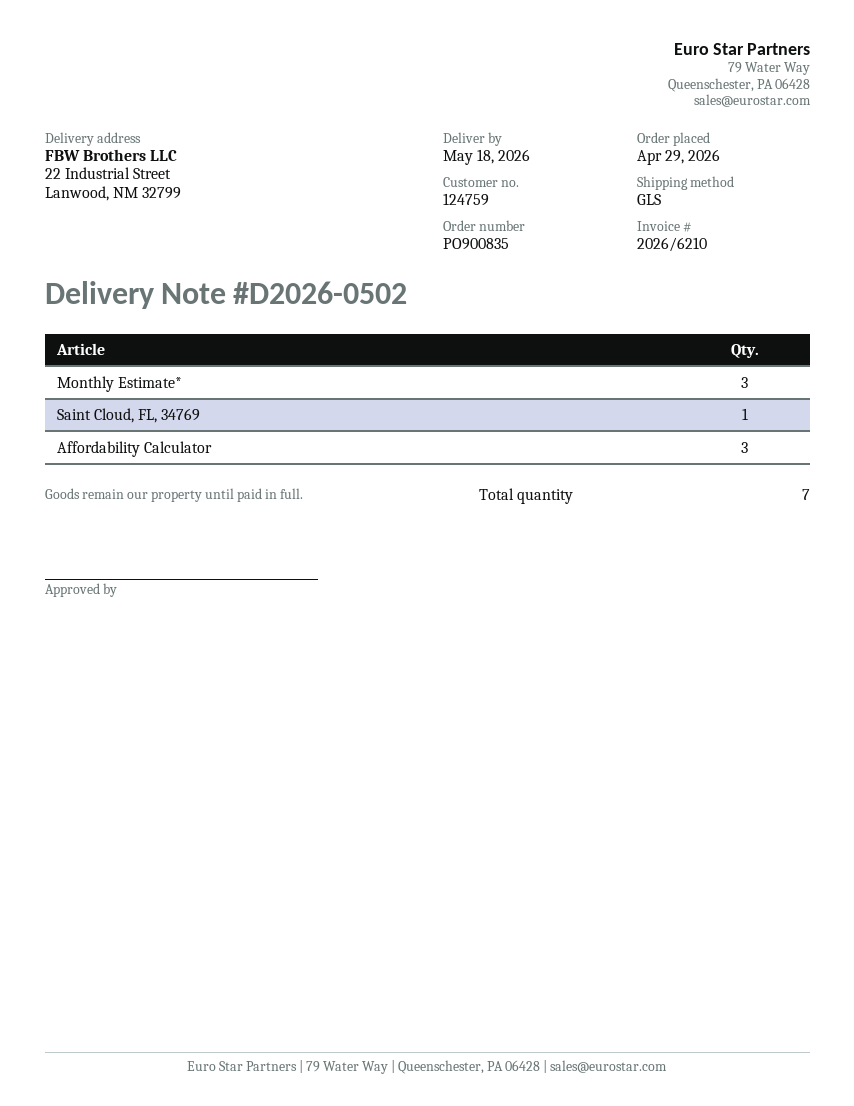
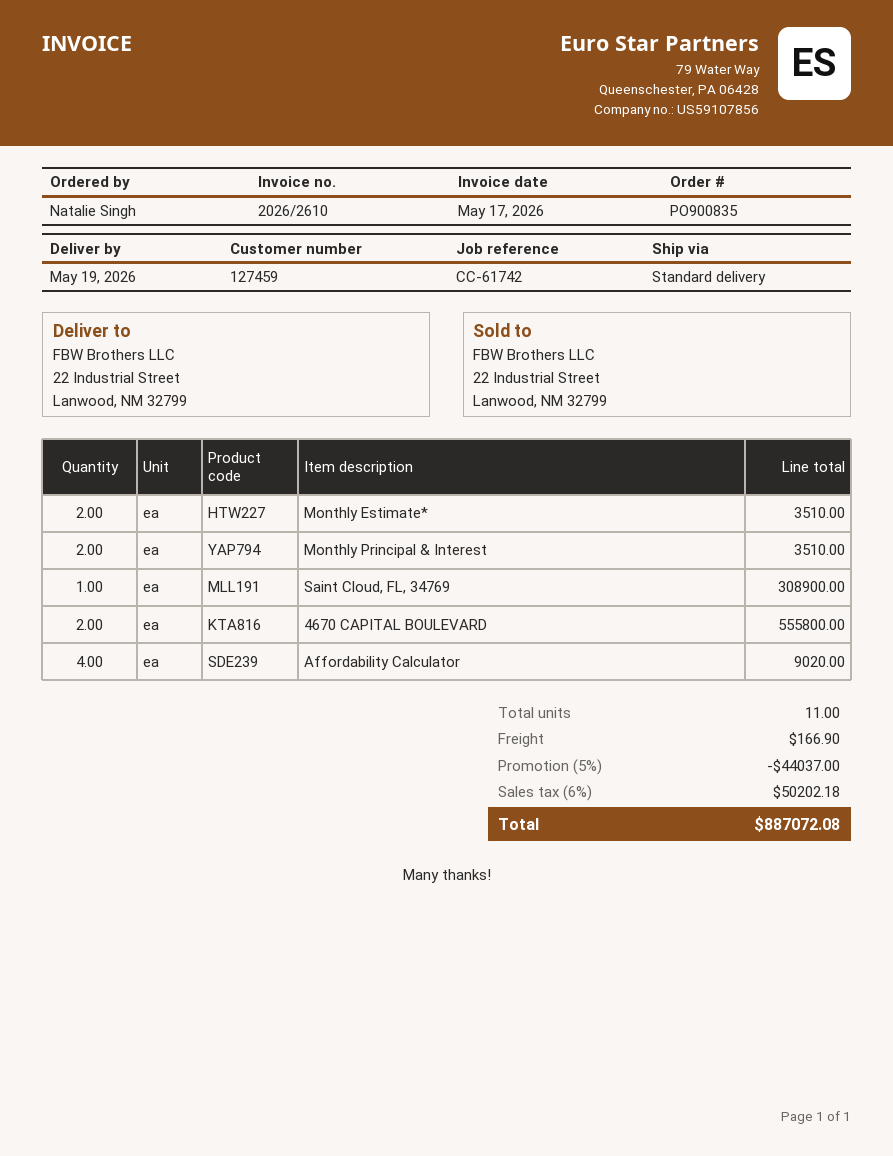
delivery date: 2026-05-18 -> 2026-05-19
invoice number: 2026/6210 -> 2026/2610
customer number: 124759 -> 127459
shipping method: GLS -> standard
Monthly Estimate*: 3 -> 2
Affordability Calculator: 3 -> 4
Monthly Principal & Interest: none -> 2
4670 CAPITAL BOULEVARD: none -> 2
total quantity: 7 -> 11

